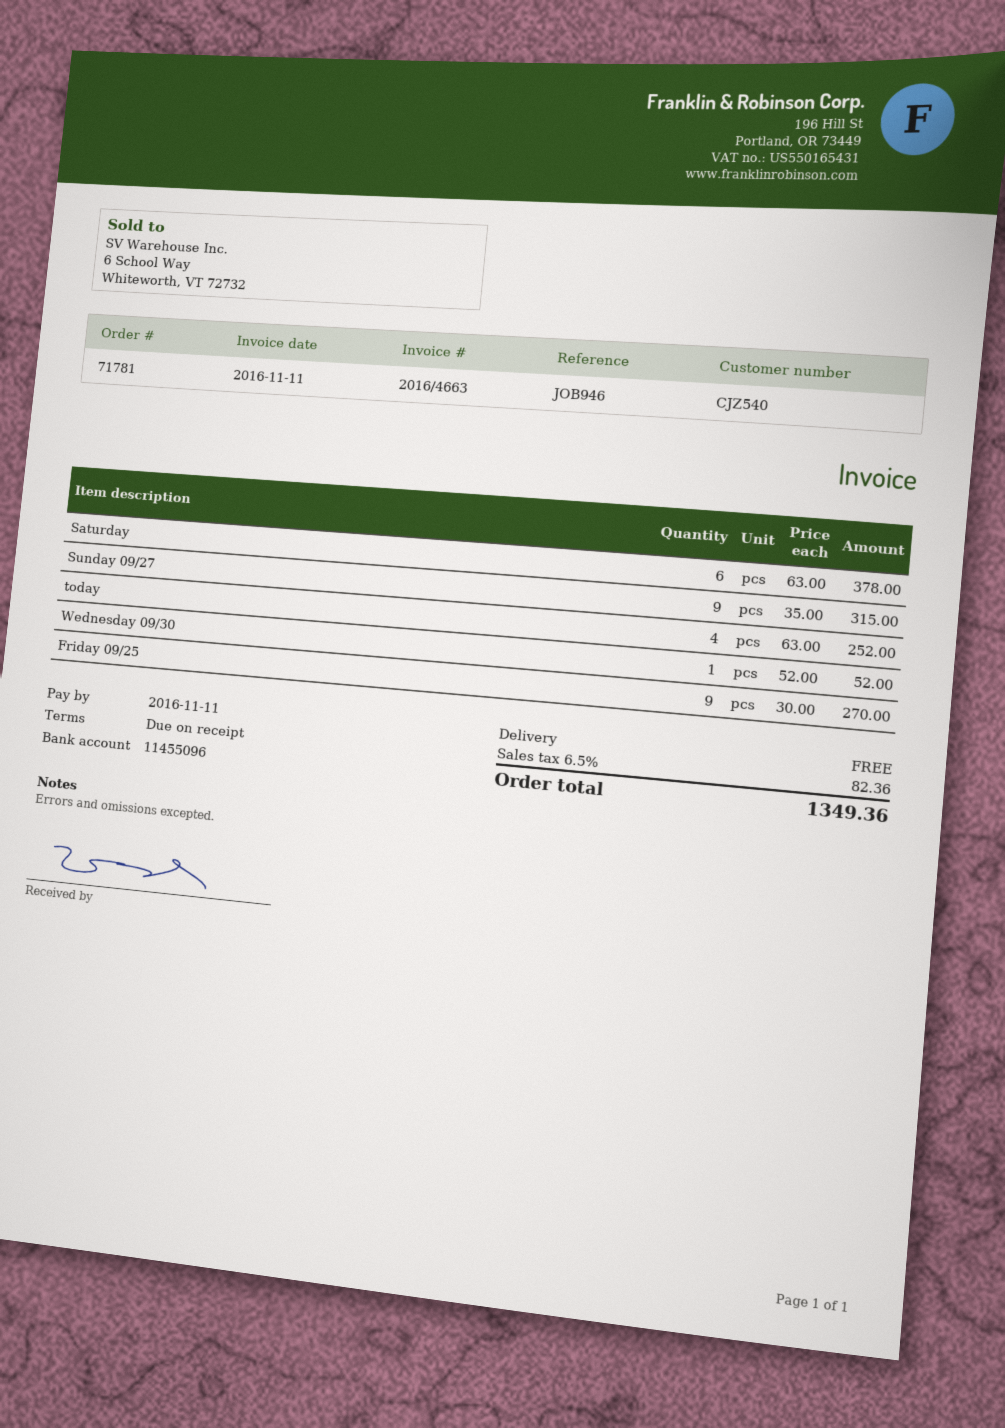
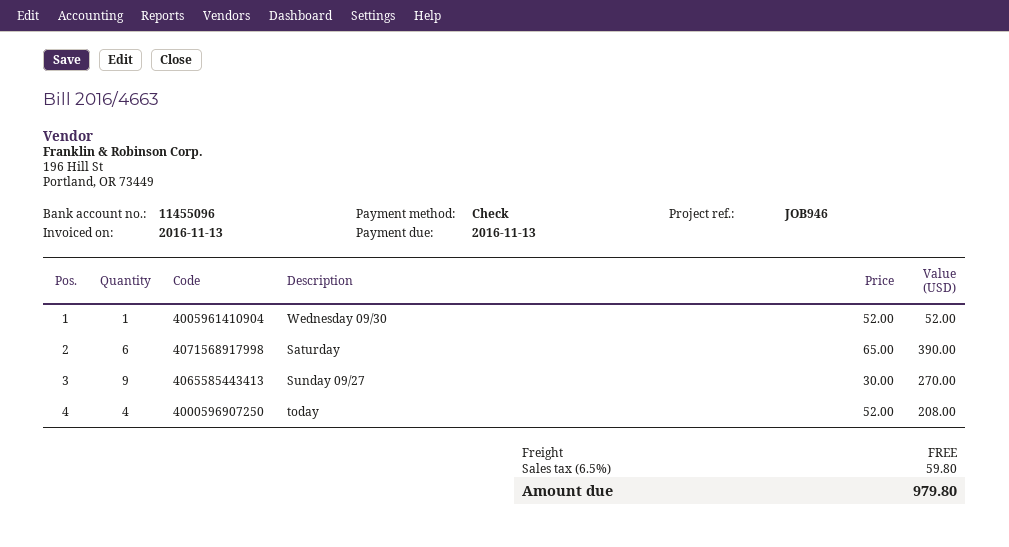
invoice date: 2016-11-11 -> 2016-11-13
due date: 2016-11-11 -> 2016-11-13
Saturday: 6 x 63.00 = 378.00 -> 6 x 65.00 = 390.00
Sunday 09/27: 9 x 35.00 = 315.00 -> 9 x 30.00 = 270.00
today: 4 x 63.00 = 252.00 -> 4 x 52.00 = 208.00
Friday 09/25: 9 x 30.00 = 270.00 -> none
tax: 6.5% = 82.36 -> 6.5% = 59.80
total: 1349.36 -> 979.80

